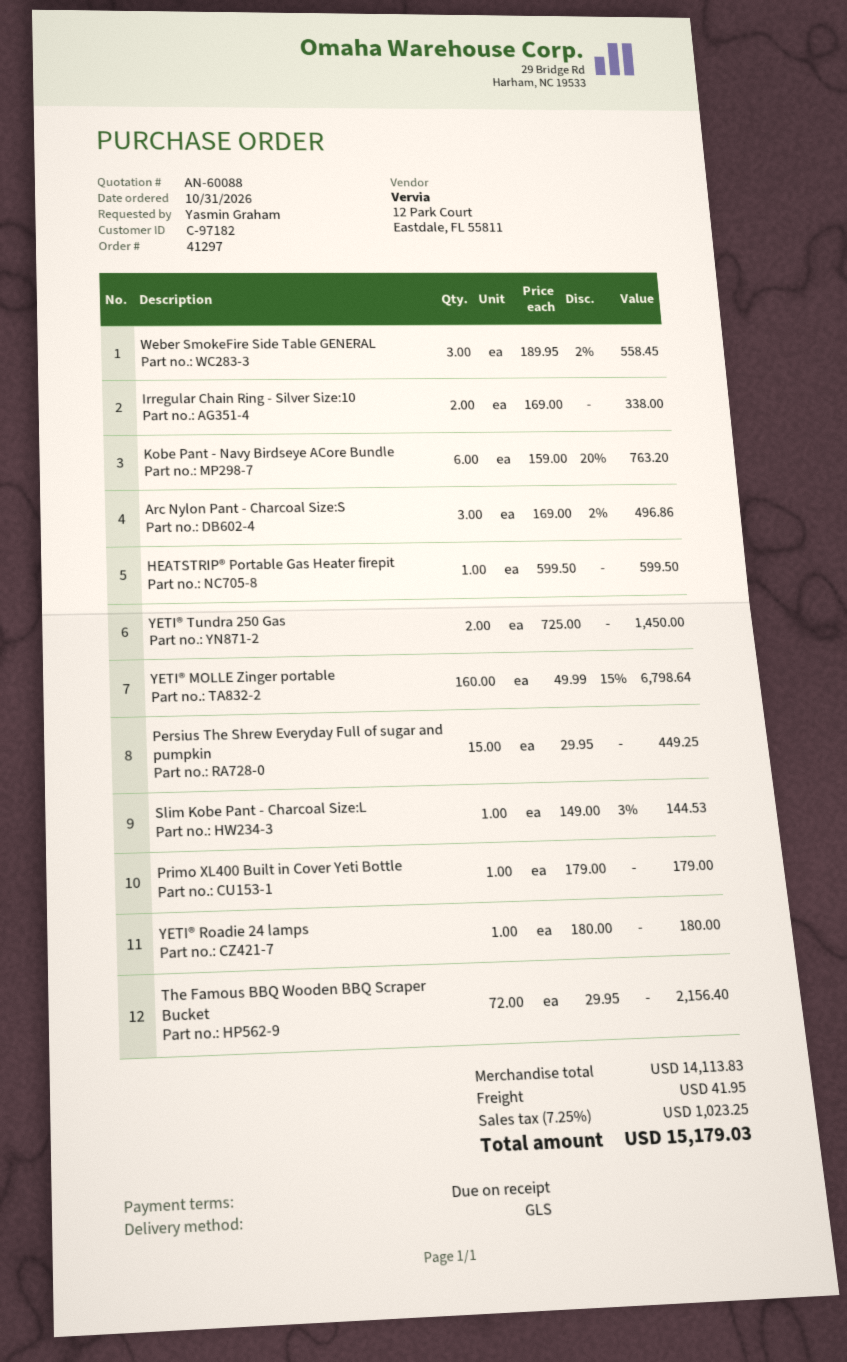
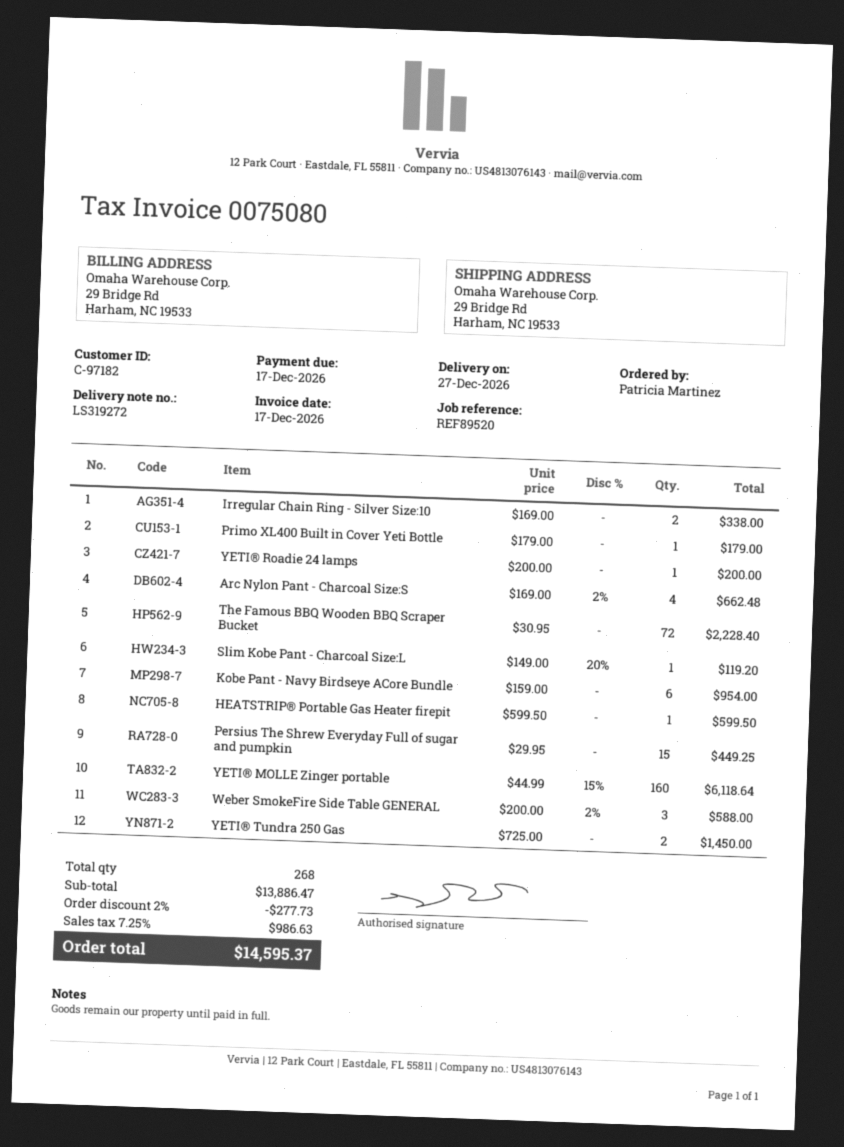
ordered by: Yasmin Graham -> Patricia Martinez
Weber SmokeFire Side Table GENERAL: 3 x 189.95 - 2% = 558.45 -> 3 x 200.00 - 2% = 588.00
Kobe Pant - Navy Birdseye ACore Bundle: 6 x 159.00 - 20% = 763.20 -> 6 x 159.00 = 954.00
Arc Nylon Pant - Charcoal Size:S: 3 x 169.00 - 2% = 496.86 -> 4 x 169.00 - 2% = 662.48
YETI® MOLLE Zinger portable: 160 x 49.99 - 15% = 6798.64 -> 160 x 44.99 - 15% = 6118.64
Slim Kobe Pant - Charcoal Size:L: 1 x 149.00 - 3% = 144.53 -> 1 x 149.00 - 20% = 119.20
YETI® Roadie 24 lamps: 1 x 180.00 = 180.00 -> 1 x 200.00 = 200.00
The Famous BBQ Wooden BBQ Scraper Bucket: 72 x 29.95 = 2156.40 -> 72 x 30.95 = 2228.40
subtotal: 14113.83 -> 13886.47
discount: none -> 2% = 277.73
shipping: 41.95 -> none
tax: 7.25% = 1023.25 -> 7.25% = 986.63
total: 15179.03 -> 14595.37

